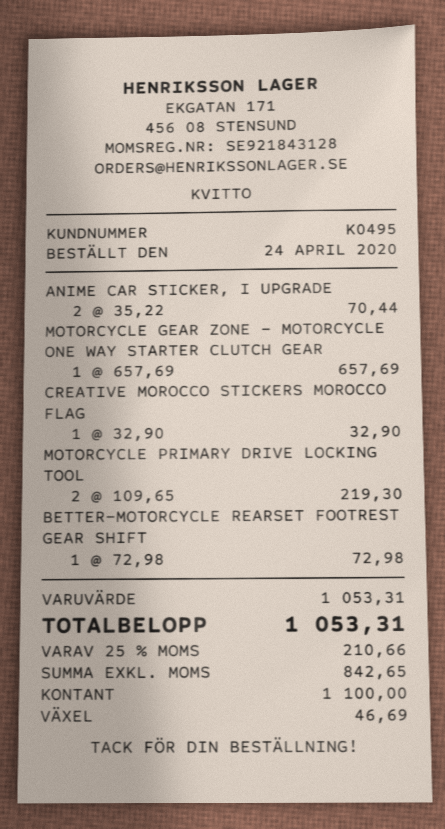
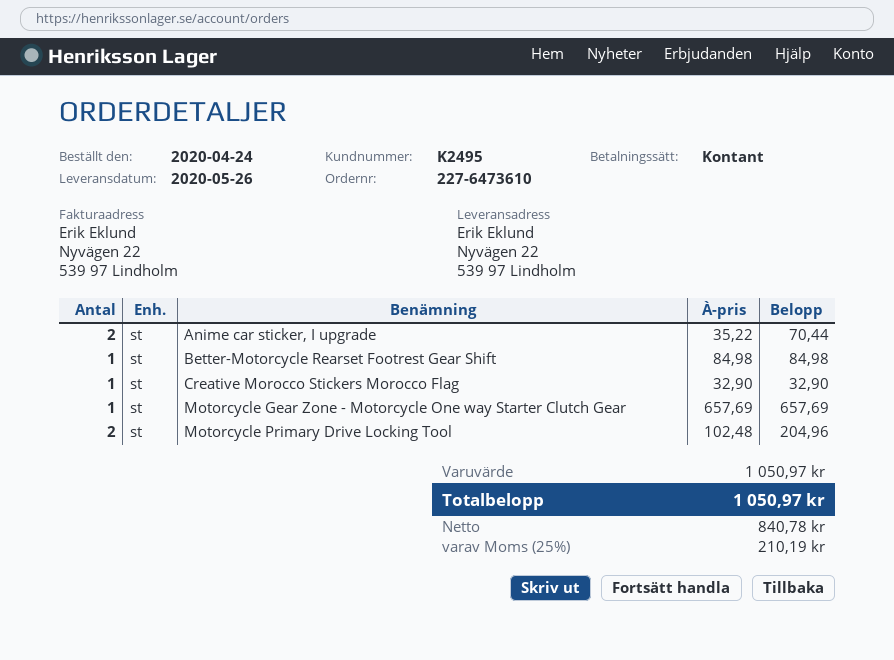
customer number: K0495 -> K2495
MOTORCYCLE PRIMARY DRIVE LOCKING TOOL: 2 x 109.65 = 219.30 -> 2 x 102.48 = 204.96
BETTER-MOTORCYCLE REARSET FOOTREST GEAR SHIFT: 1 x 72.98 = 72.98 -> 1 x 84.98 = 84.98
subtotal: 1053.31 -> 1050.97
net: 842.65 -> 840.78
tax: 25% = 210.66 -> 25% = 210.19
total: 1053.31 -> 1050.97

